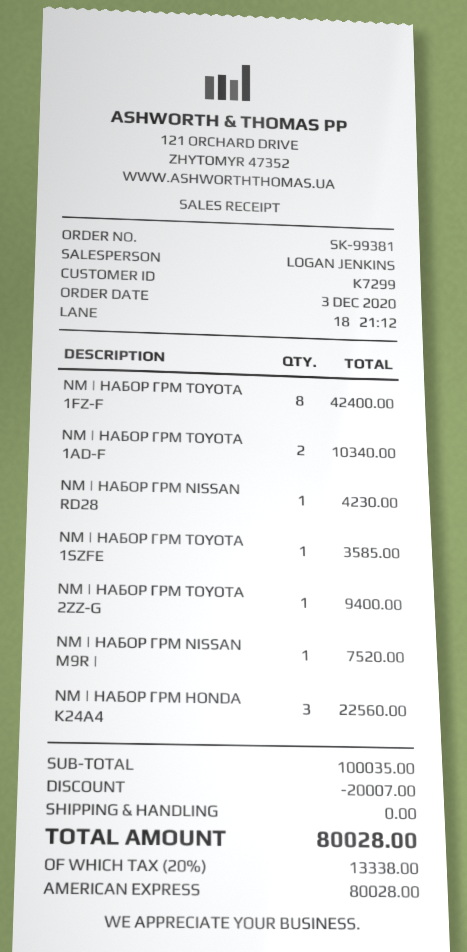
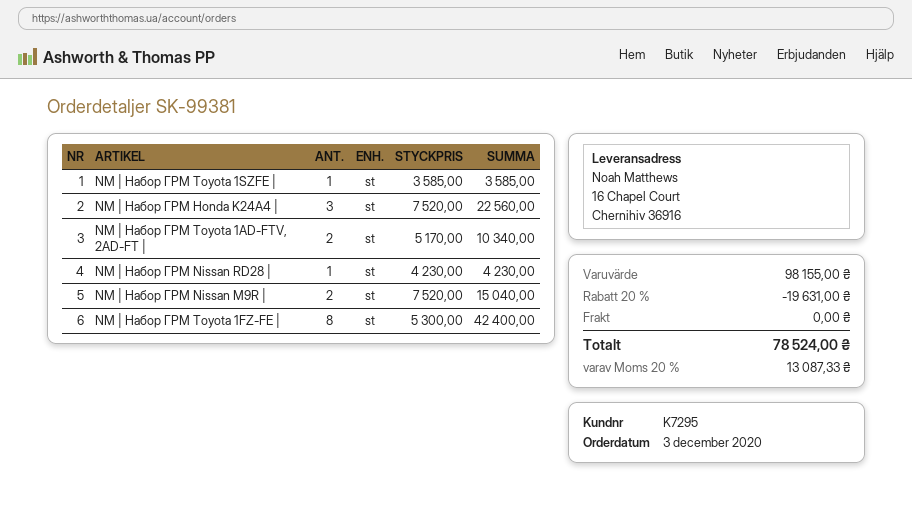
customer number: K7299 -> K7295
NM | НАБОР ГРМ TOYOTA 2ZZ-G: 1 for 9400.00 -> none
NM | НАБОР ГРМ NISSAN M9R |: 1 for 7520.00 -> 2 for 15040.00
subtotal: 100035.00 -> 98155.00
discount: 20007.00 -> 19631.00
tax: 20% = 13338.00 -> 20% = 13087.33
total: 80028.00 -> 78524.00

